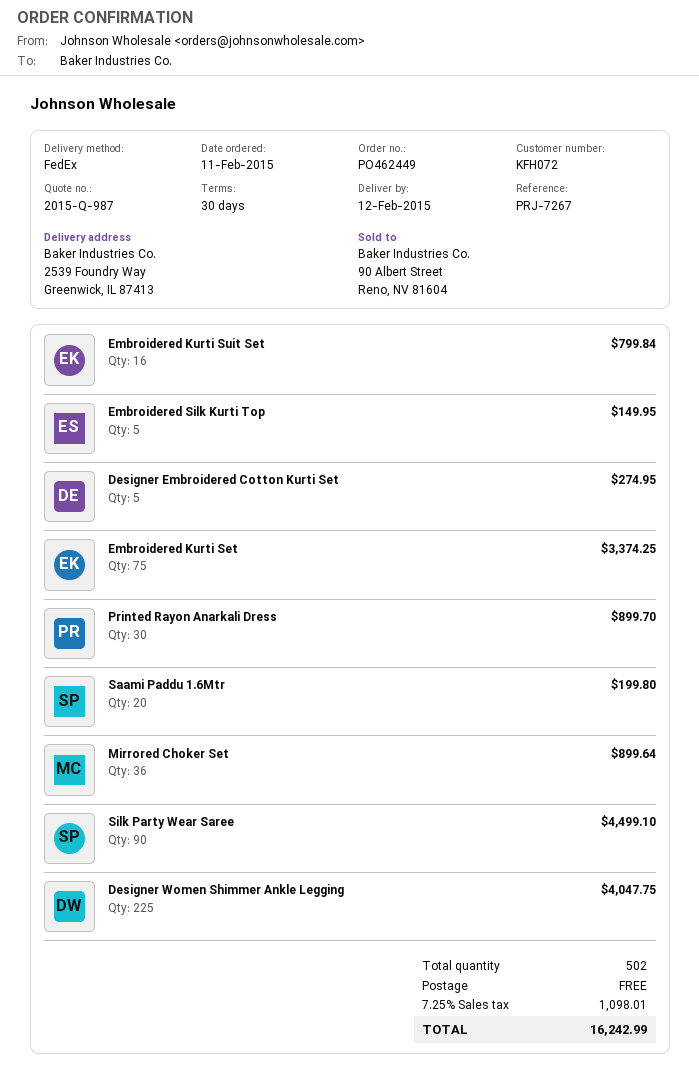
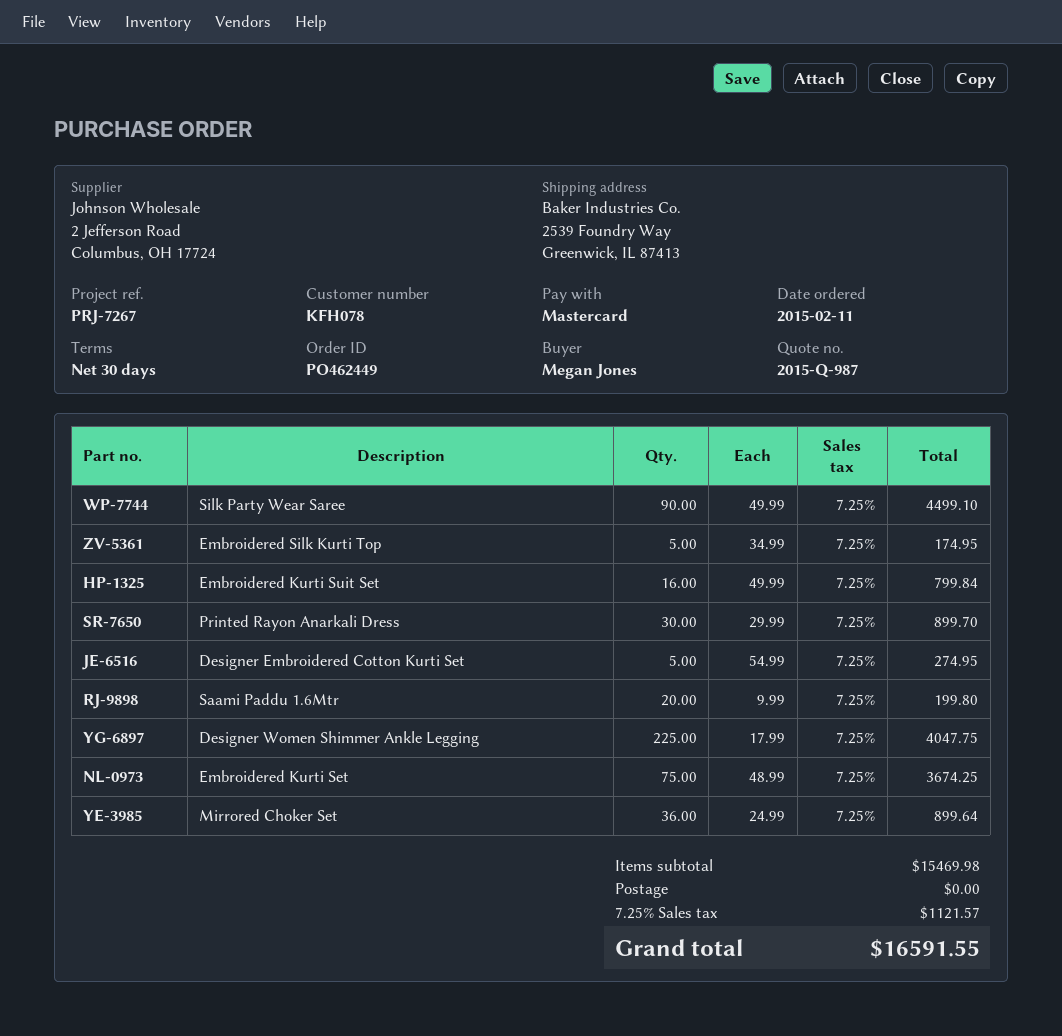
customer number: KFH072 -> KFH078
Embroidered Silk Kurti Top: 5 for 149.95 -> 5 for 174.95
Embroidered Kurti Set: 75 for 3374.25 -> 75 for 3674.25
tax: 7.25% = 1098.01 -> 7.25% = 1121.57
total: 16242.99 -> 16591.55

